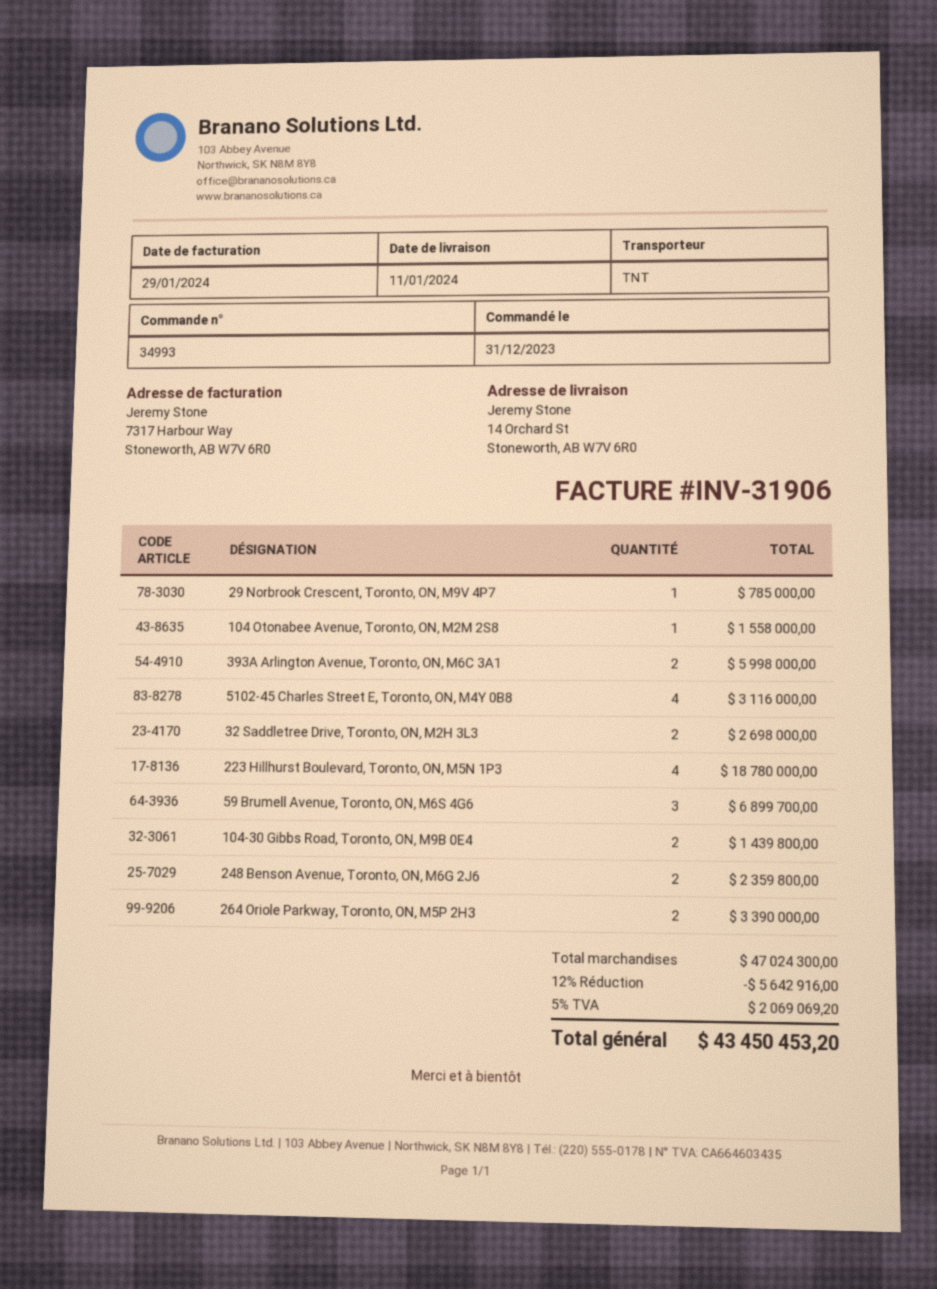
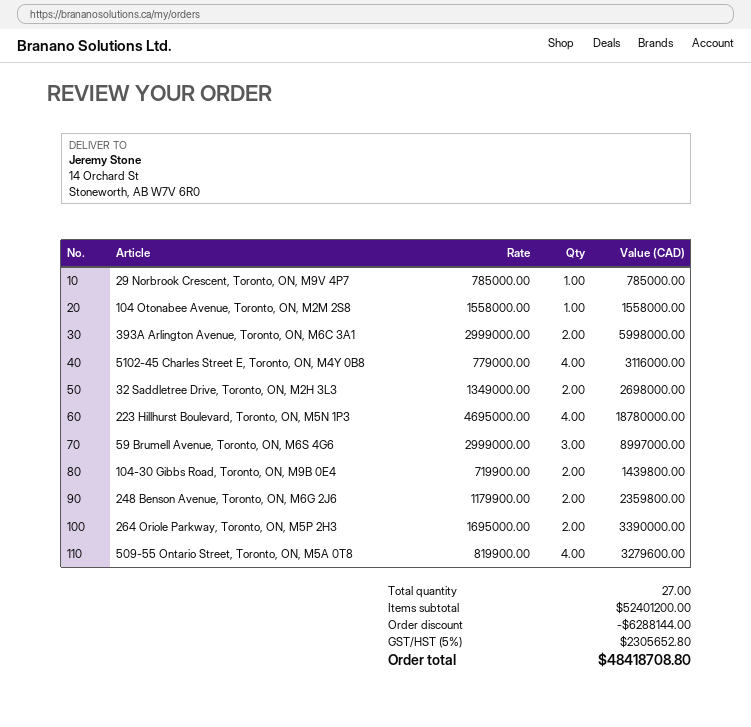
59 Brumell Avenue, Toronto, ON, M6S 4G6: 3 for 6899700.00 -> 3 for 8997000.00
509-55 Ontario Street, Toronto, ON, M5A 0T8: none -> 4 for 3279600.00
subtotal: 47024300.00 -> 52401200.00
discount: 5642916.00 -> 6288144.00
tax: 5% = 2069069.20 -> 5% = 2305652.80
total: 43450453.20 -> 48418708.80

